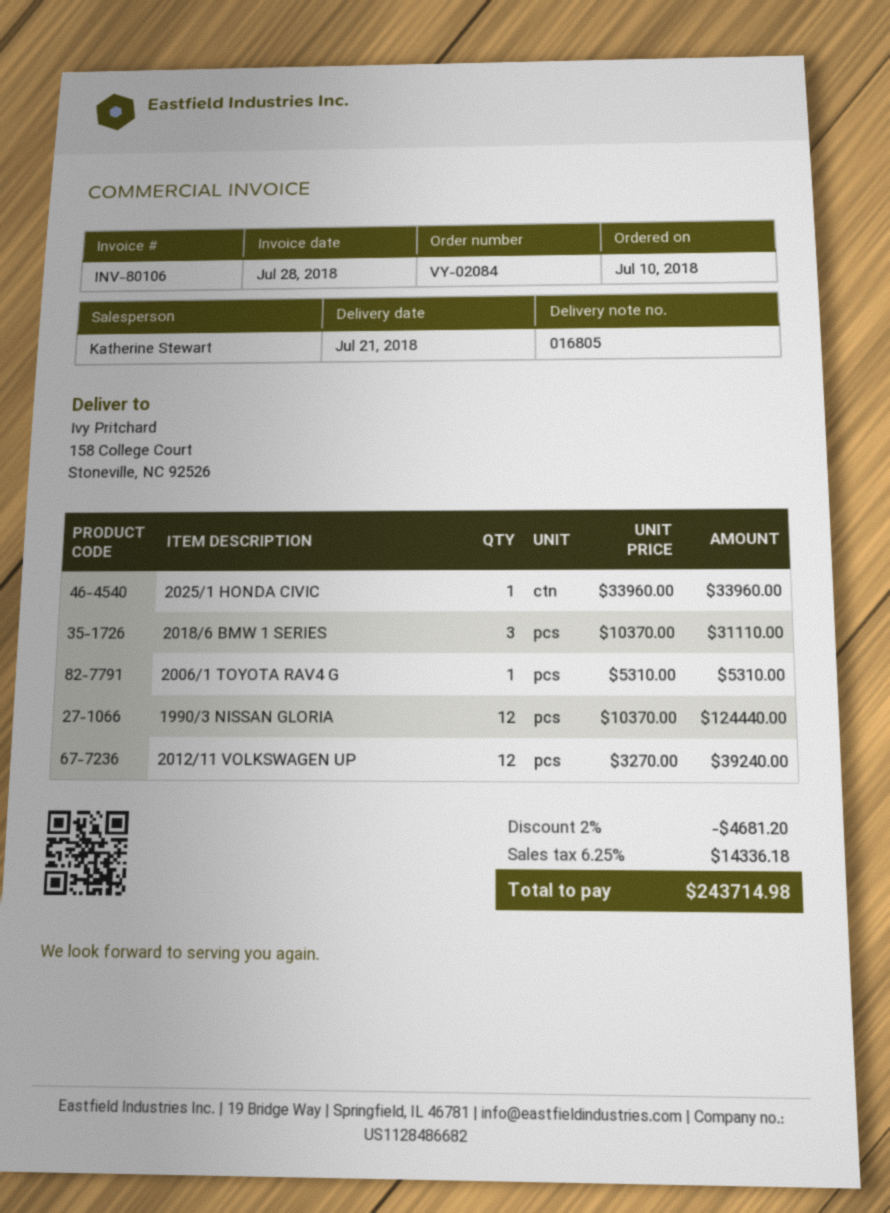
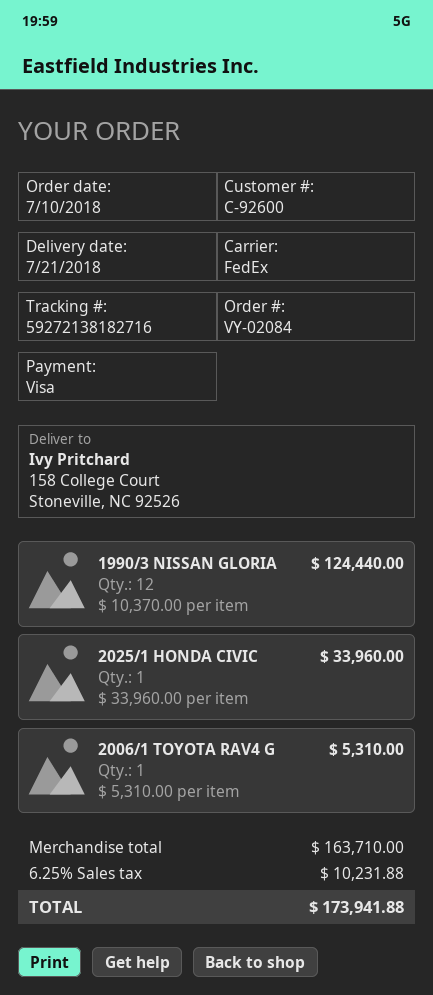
2018/6 BMW 1 SERIES: 3 x 10370.00 = 31110.00 -> none
2012/11 VOLKSWAGEN UP: 12 x 3270.00 = 39240.00 -> none
discount: 2% = 4681.20 -> none
tax: 6.25% = 14336.18 -> 6.25% = 10231.88
total: 243714.98 -> 173941.88

